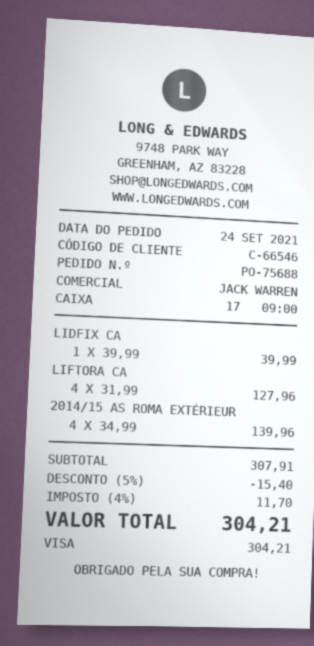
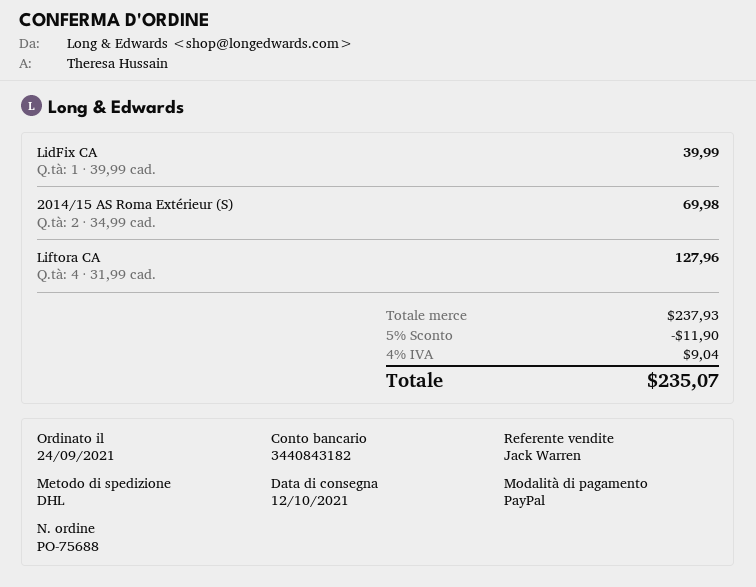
payment method: Visa -> PayPal
2014/15 AS ROMA EXTÉRIEUR: 4 x 34.99 = 139.96 -> 2 x 34.99 = 69.98
subtotal: 307.91 -> 237.93
discount: 5% = 15.40 -> 5% = 11.90
tax: 4% = 11.70 -> 4% = 9.04
total: 304.21 -> 235.07

